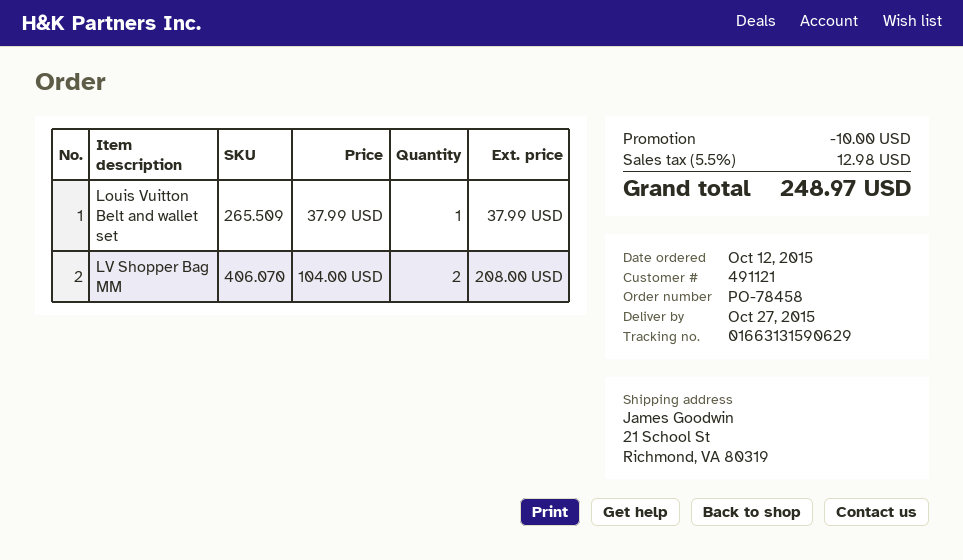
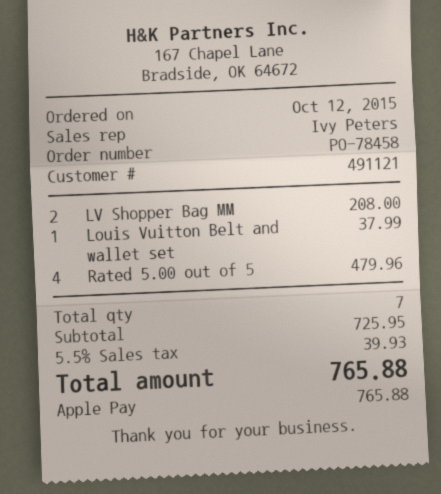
Rated 5.00 out of 5: none -> 4 for 479.96
discount: 10.00 -> none
tax: 5.5% = 12.98 -> 5.5% = 39.93
total: 248.97 -> 765.88

